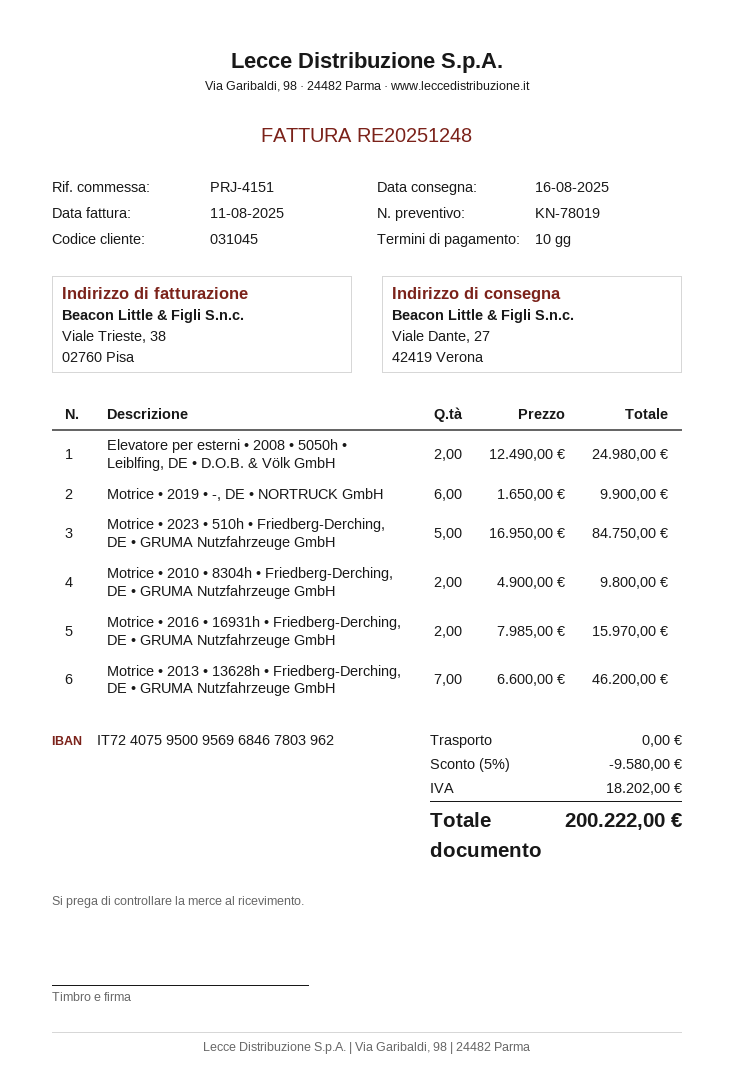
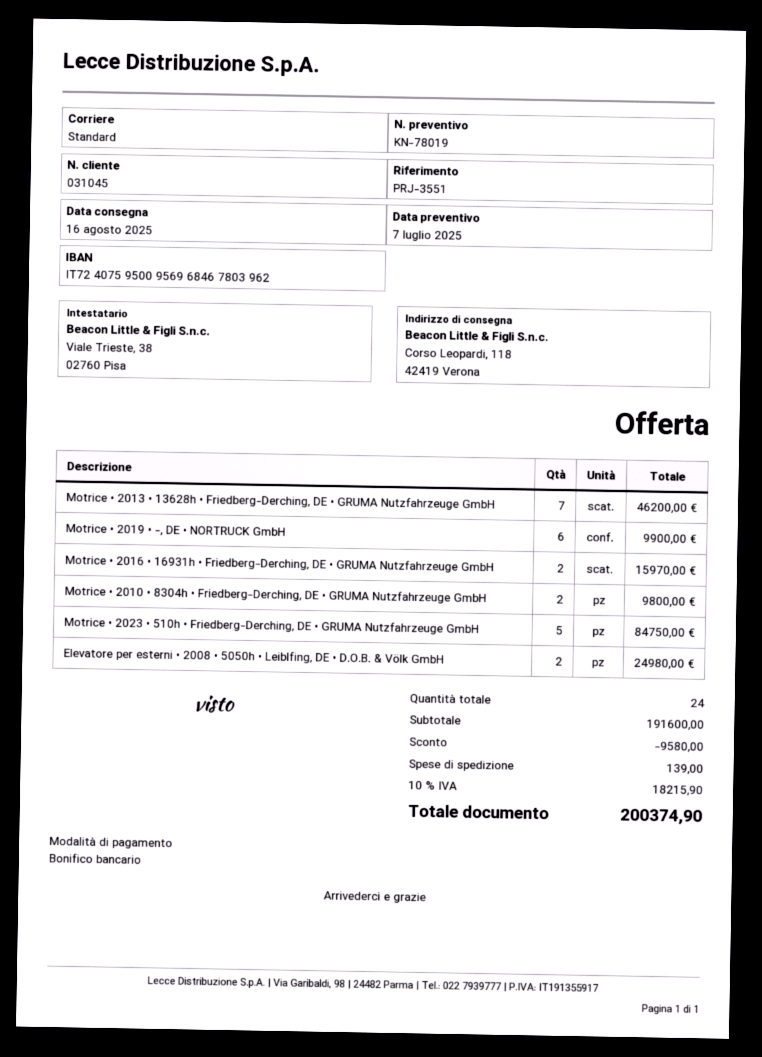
reference: PRJ-4151 -> PRJ-3551
ship to: Viale Dante, 27, 42419 Verona -> Corso Leopardi, 118, 42419 Verona
shipping: 0.00 -> 139.00
tax: 18202.00 -> 18215.90
total: 200222.00 -> 200374.90

